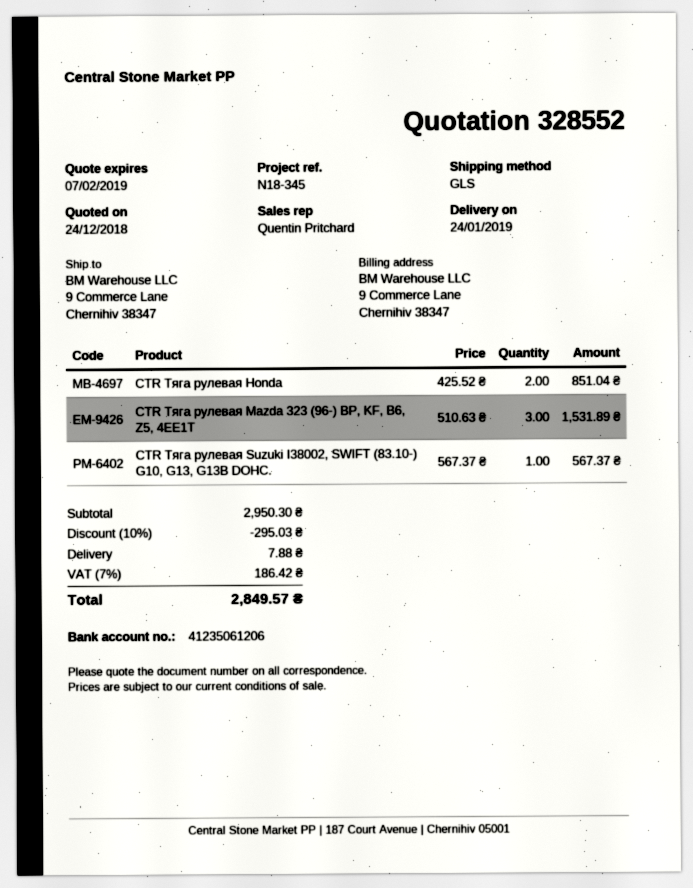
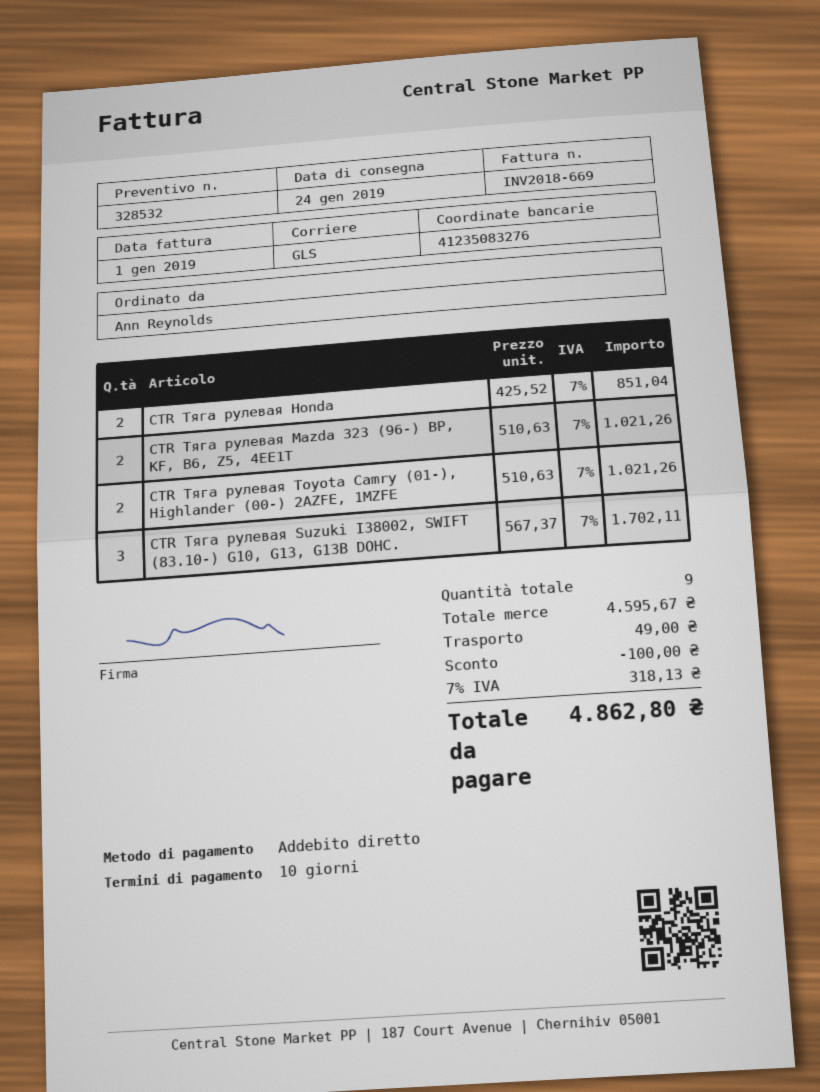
quote number: 328552 -> 328532
bank account: 41235061206 -> 41235083276
CTR Тяга рулевая Mazda 323 (96-) BP, KF, B6, Z5, 4EE1T: 3 x 510.63 = 1531.89 -> 2 x 510.63 = 1021.26
CTR Тяга рулевая Suzuki I38002, SWIFT (83.10-) G10, G13, G13B DOHC.: 1 x 567.37 = 567.37 -> 3 x 567.37 = 1702.11
CTR Тяга рулевая Toyota Camry (01-), Highlander (00-) 2AZFE, 1MZFE: none -> 2 x 510.63 = 1021.26
subtotal: 2950.30 -> 4595.67
discount: 295.03 -> 100.00
shipping: 7.88 -> 49.00
tax: 7% = 186.42 -> 7% = 318.13
total: 2849.57 -> 4862.80

